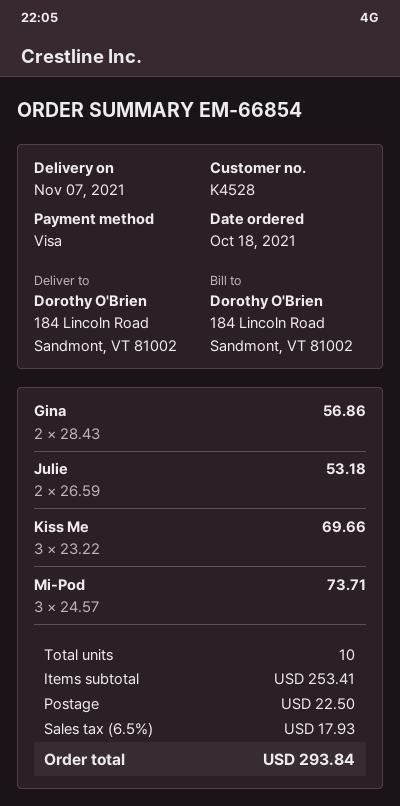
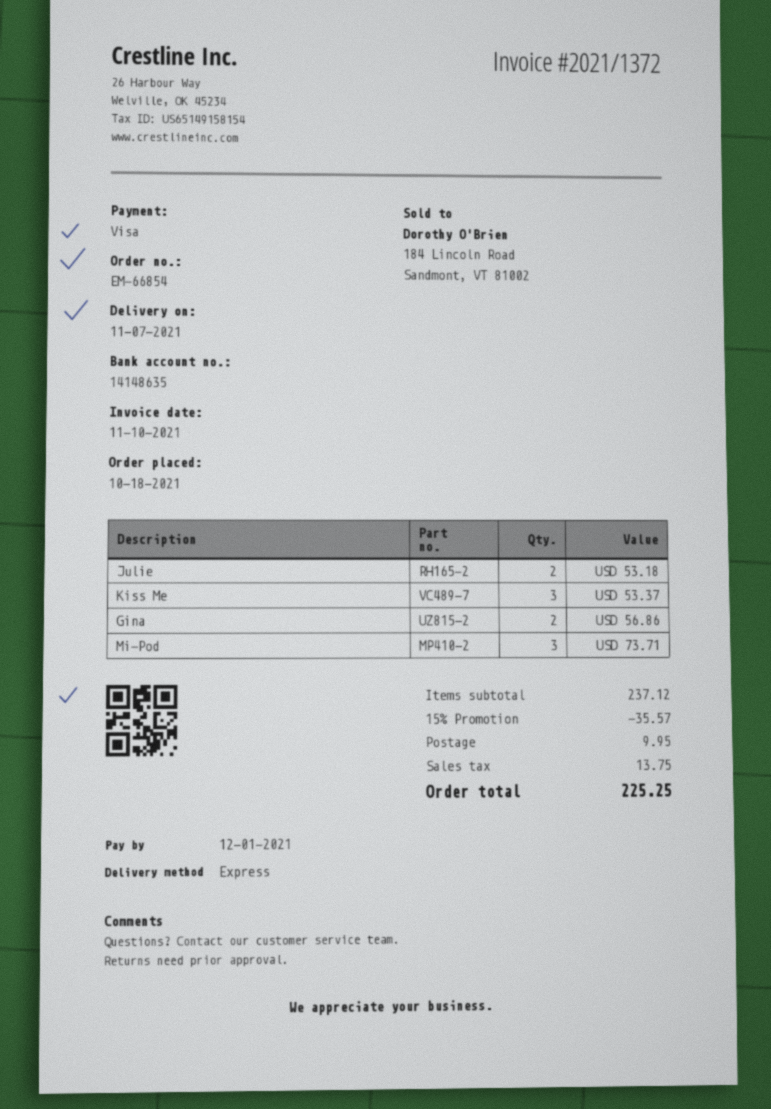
Kiss Me: 3 for 69.66 -> 3 for 53.37
subtotal: 253.41 -> 237.12
discount: none -> 15% = 35.57
shipping: 22.50 -> 9.95
tax: 17.93 -> 13.75
total: 293.84 -> 225.25

